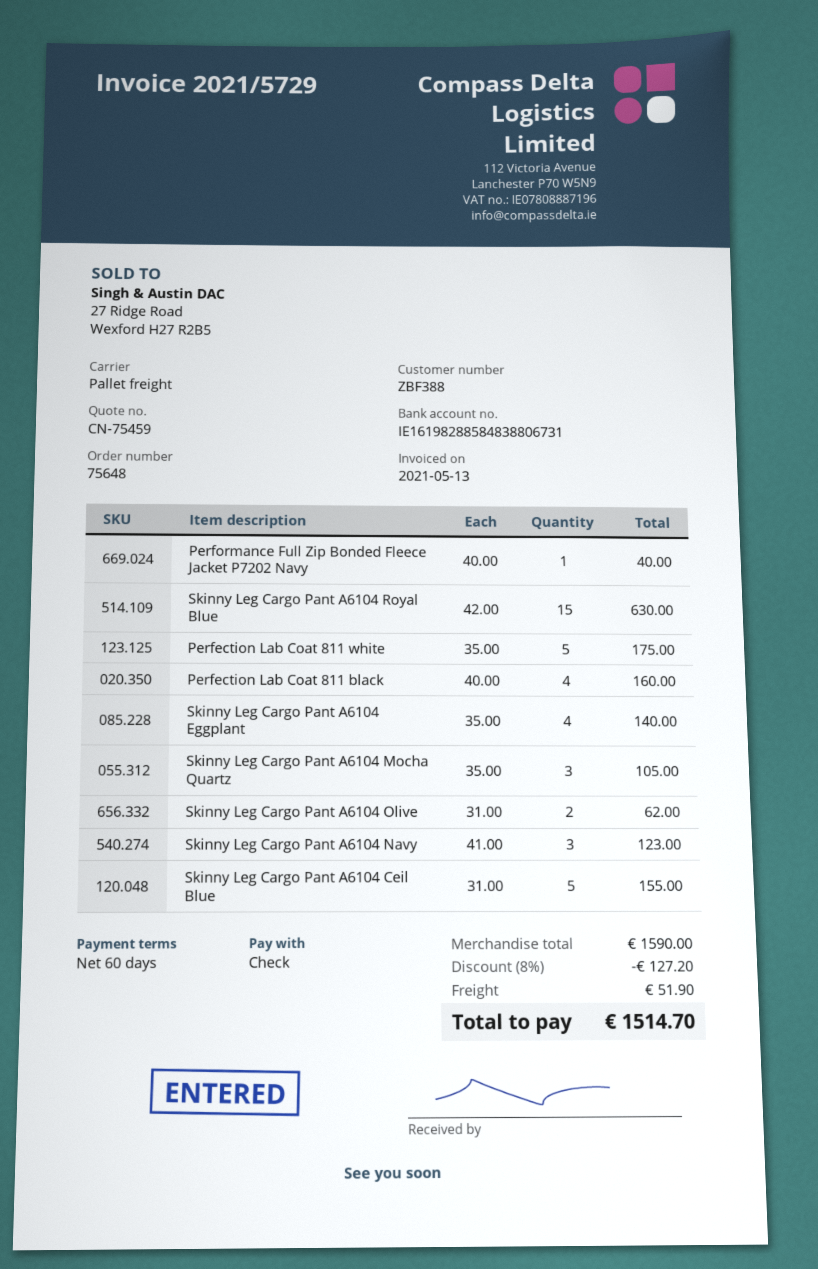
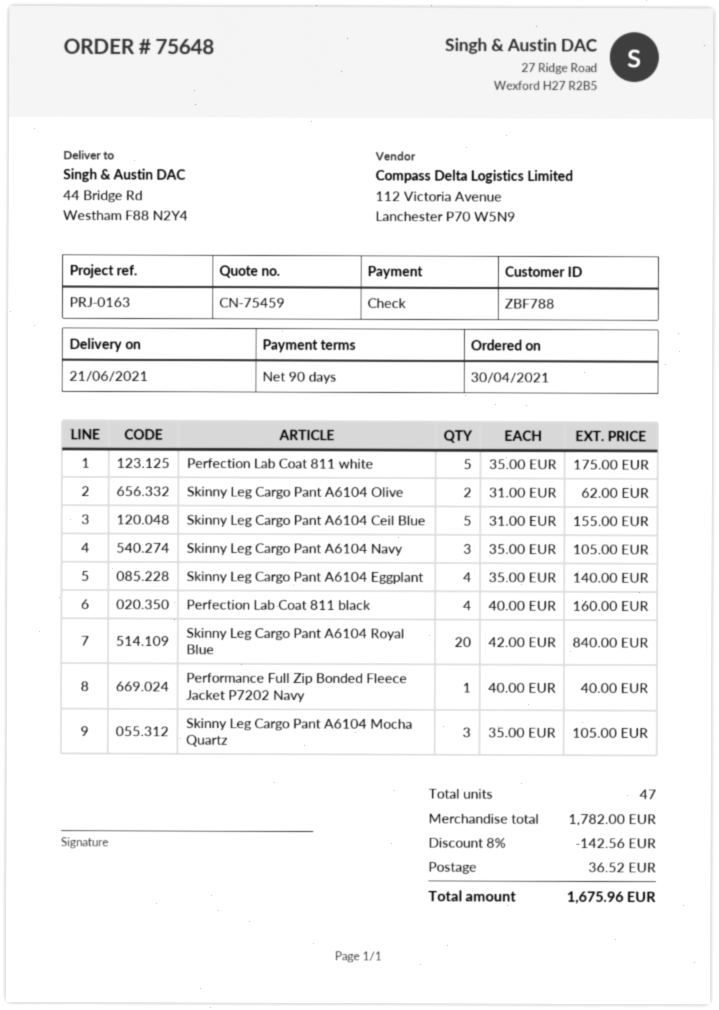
payment terms: 60 days -> 90 days
customer number: ZBF388 -> ZBF788
Skinny Leg Cargo Pant A6104 Royal Blue: 15 x 42.00 = 630.00 -> 20 x 42.00 = 840.00
Skinny Leg Cargo Pant A6104 Navy: 3 x 41.00 = 123.00 -> 3 x 35.00 = 105.00
subtotal: 1590.00 -> 1782.00
discount: 8% = 127.20 -> 8% = 142.56
shipping: 51.90 -> 36.52
total: 1514.70 -> 1675.96

